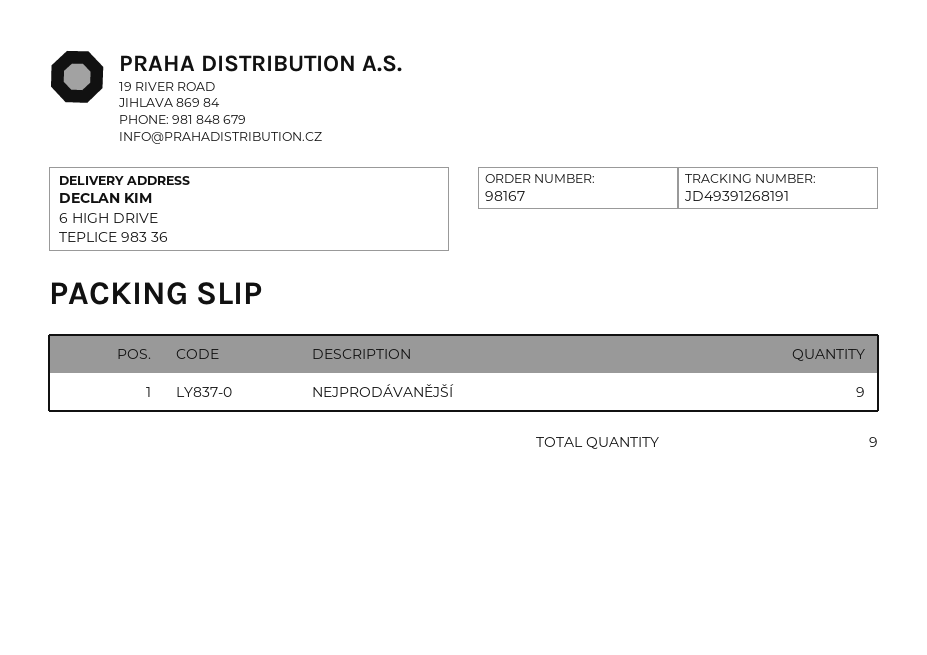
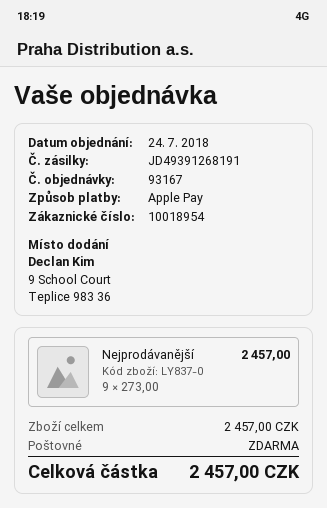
order number: 98167 -> 93167
ship to: 6 HIGH DRIVE, TEPLICE 983 36 -> 9 School Court, Teplice 983 36

